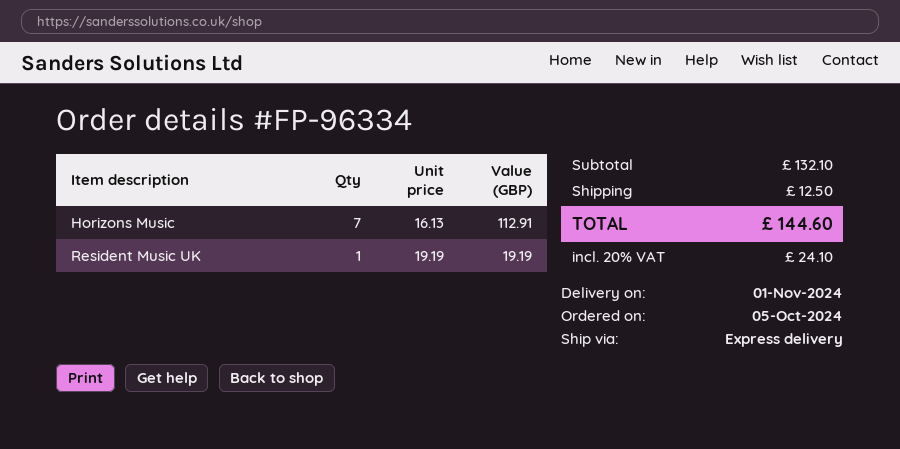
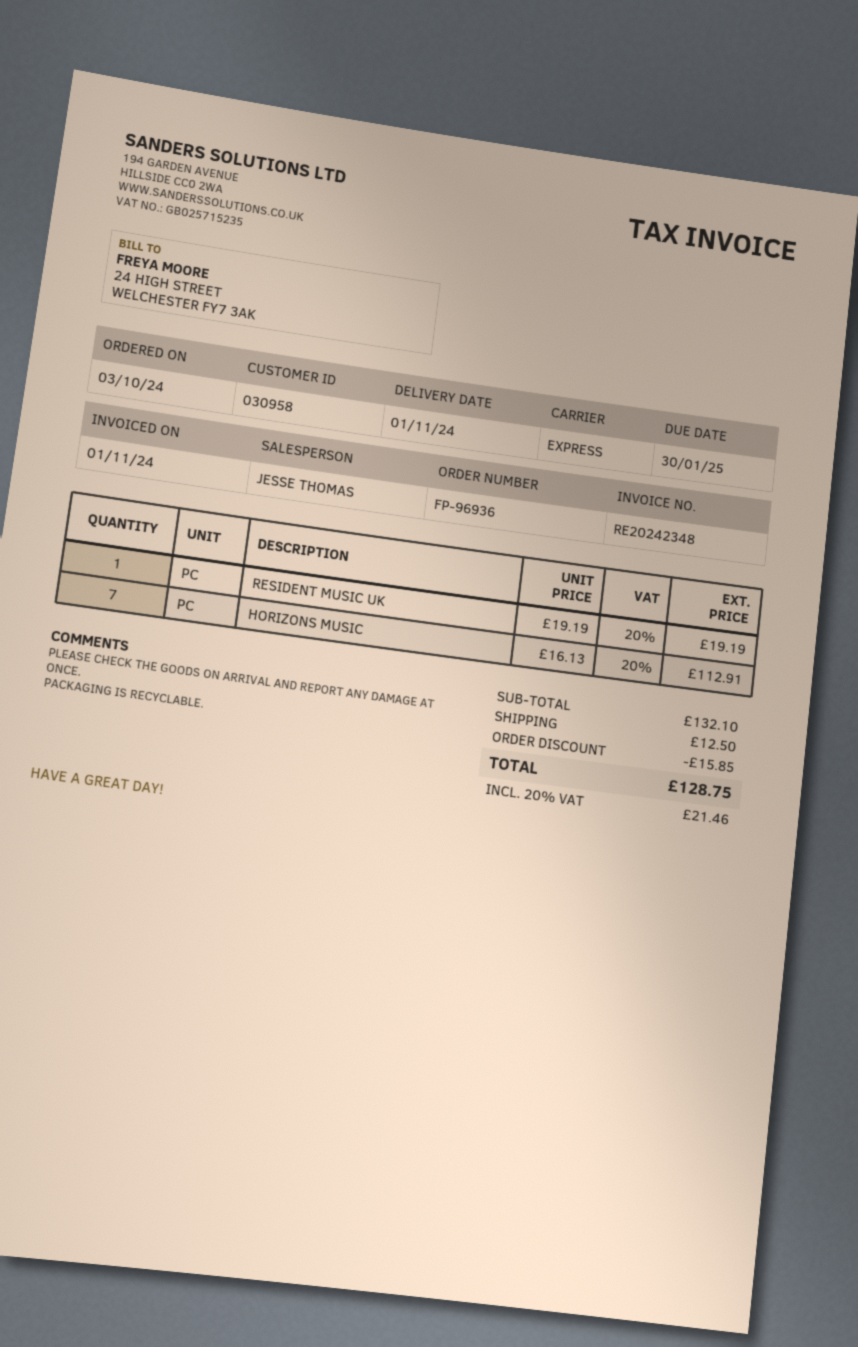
order number: FP-96334 -> FP-96936
order date: 2024-10-05 -> 2024-10-03
discount: none -> 15.85
tax: 20% = 24.10 -> 20% = 21.46
total: 144.60 -> 128.75

